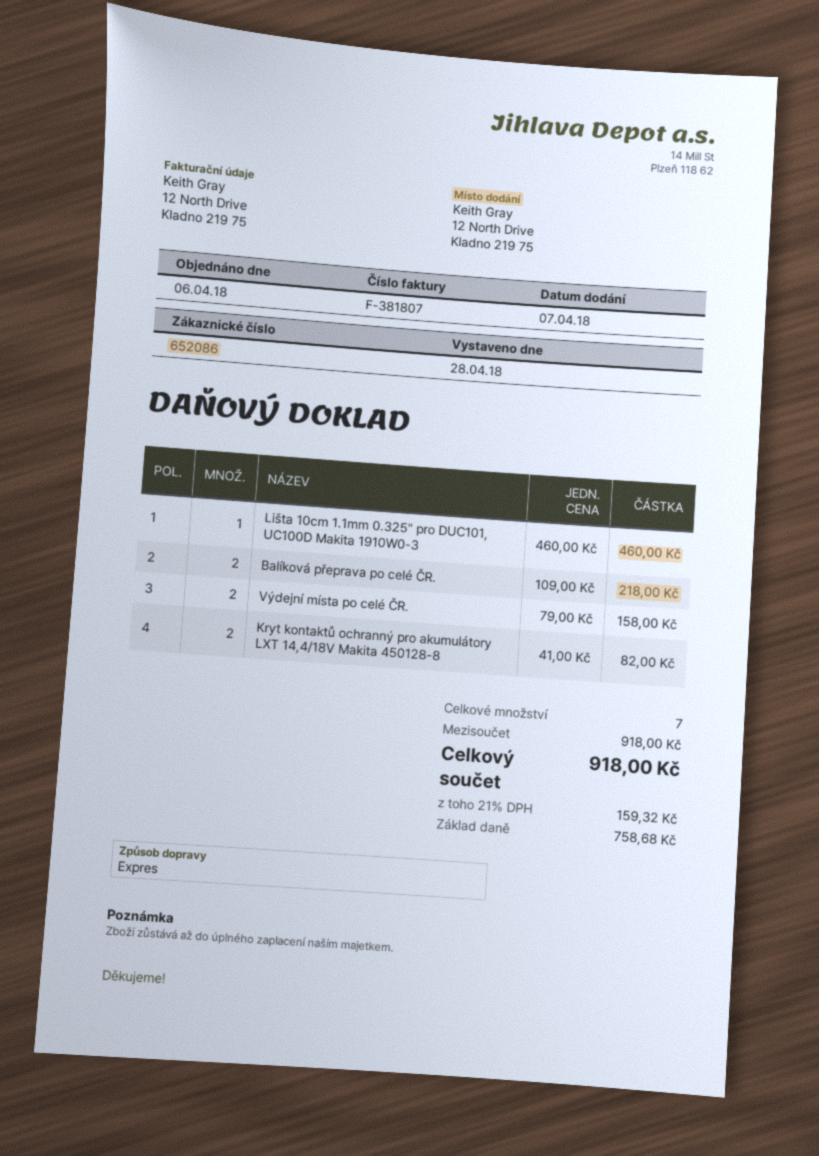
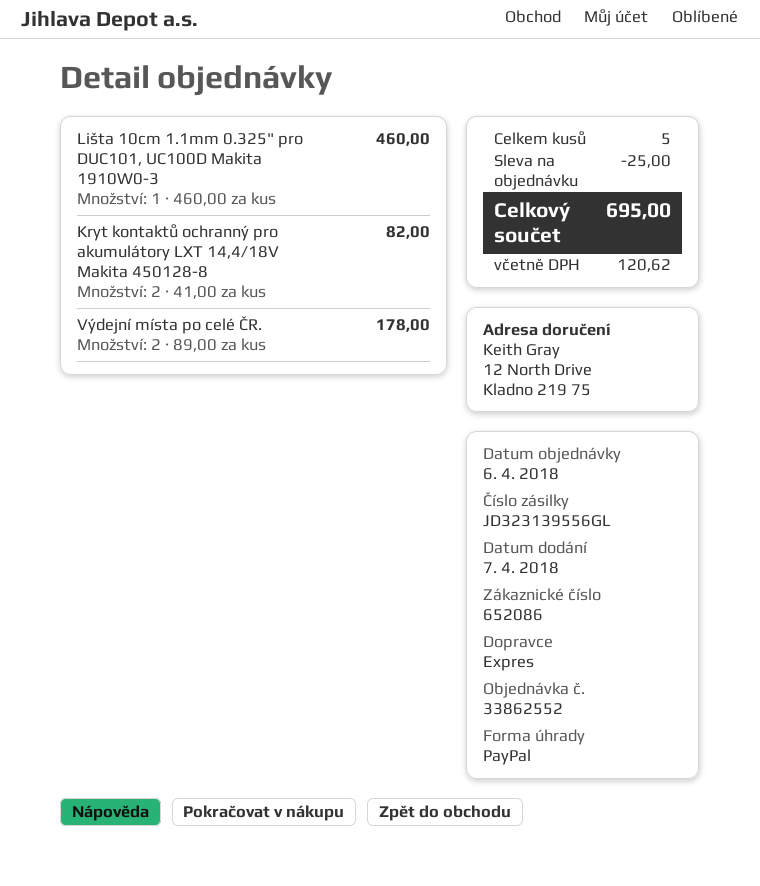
Balíková přeprava po celé ČR.: 2 x 109.00 = 218.00 -> none
Výdejní místa po celé ČR.: 2 x 79.00 = 158.00 -> 2 x 89.00 = 178.00
total quantity: 7 -> 5
discount: none -> 25.00
tax: 159.32 -> 120.62
total: 918.00 -> 695.00

